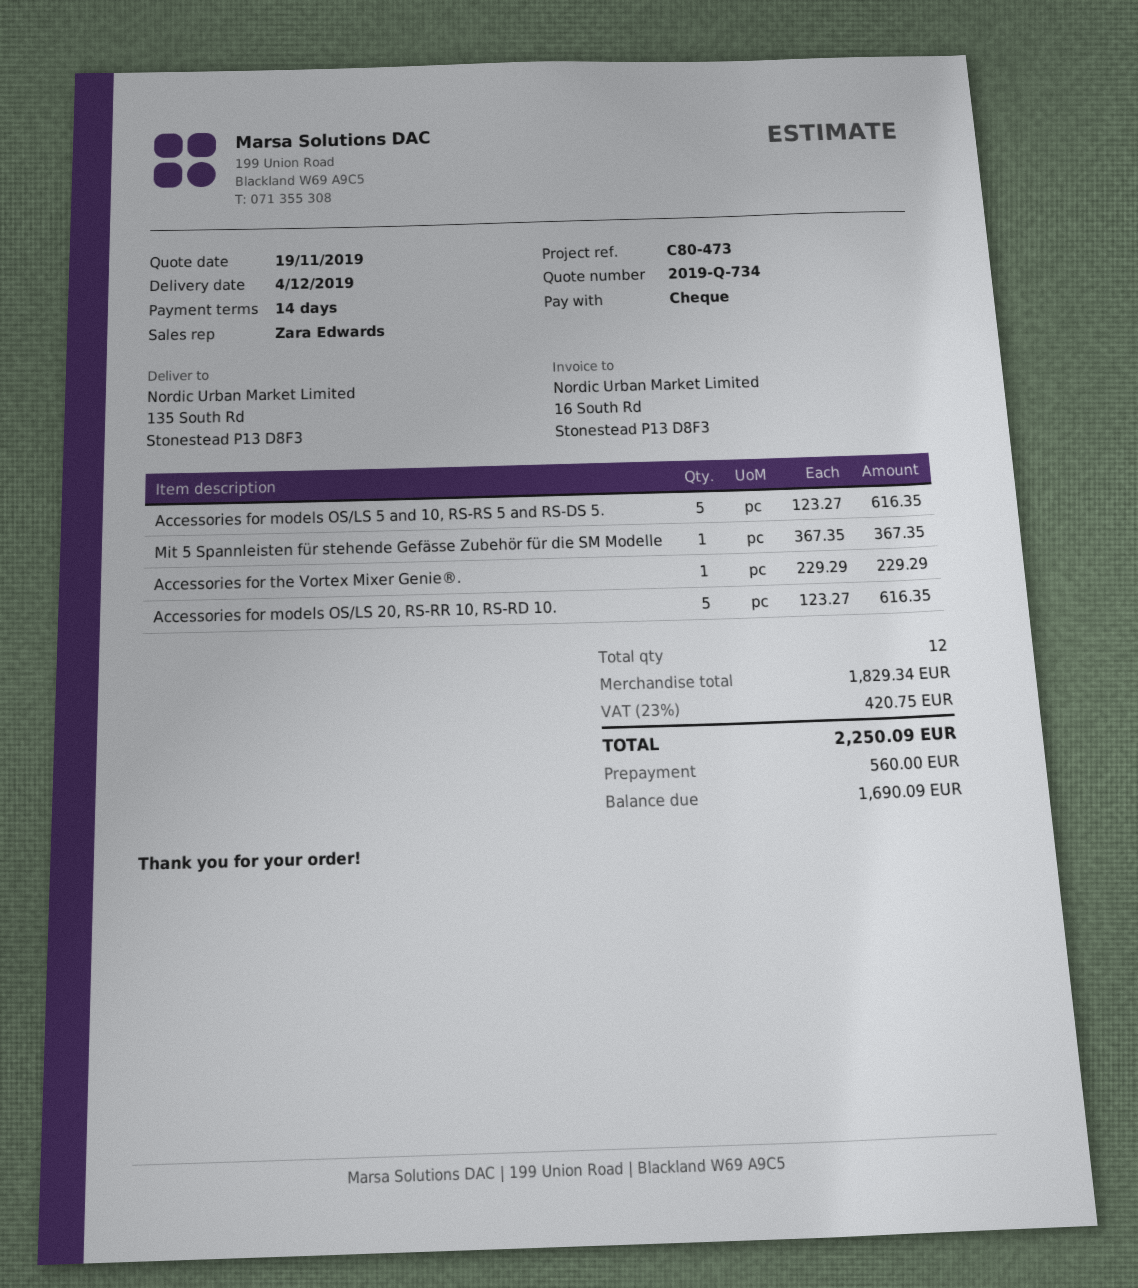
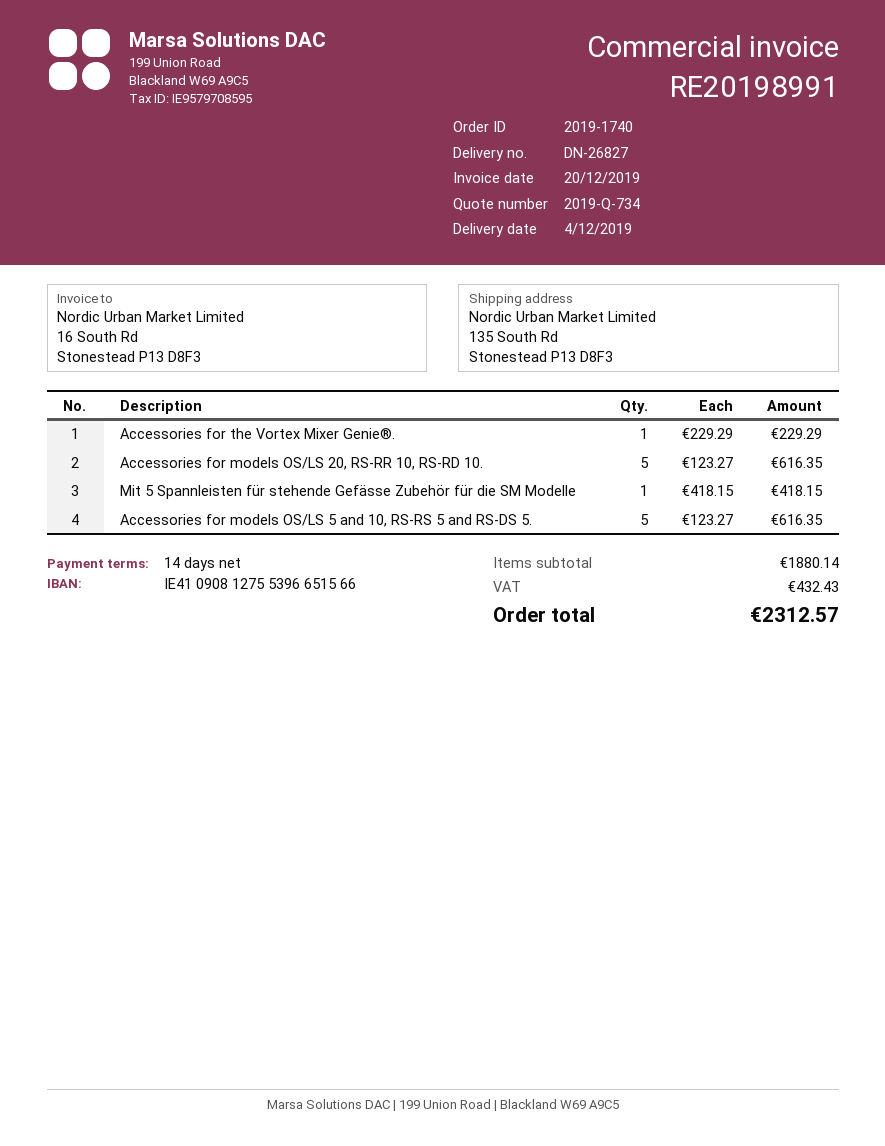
Mit 5 Spannleisten für stehende Gefässe Zubehör für die SM Modelle: 1 x 367.35 = 367.35 -> 1 x 418.15 = 418.15
subtotal: 1829.34 -> 1880.14
tax: 420.75 -> 432.43
total: 2250.09 -> 2312.57

